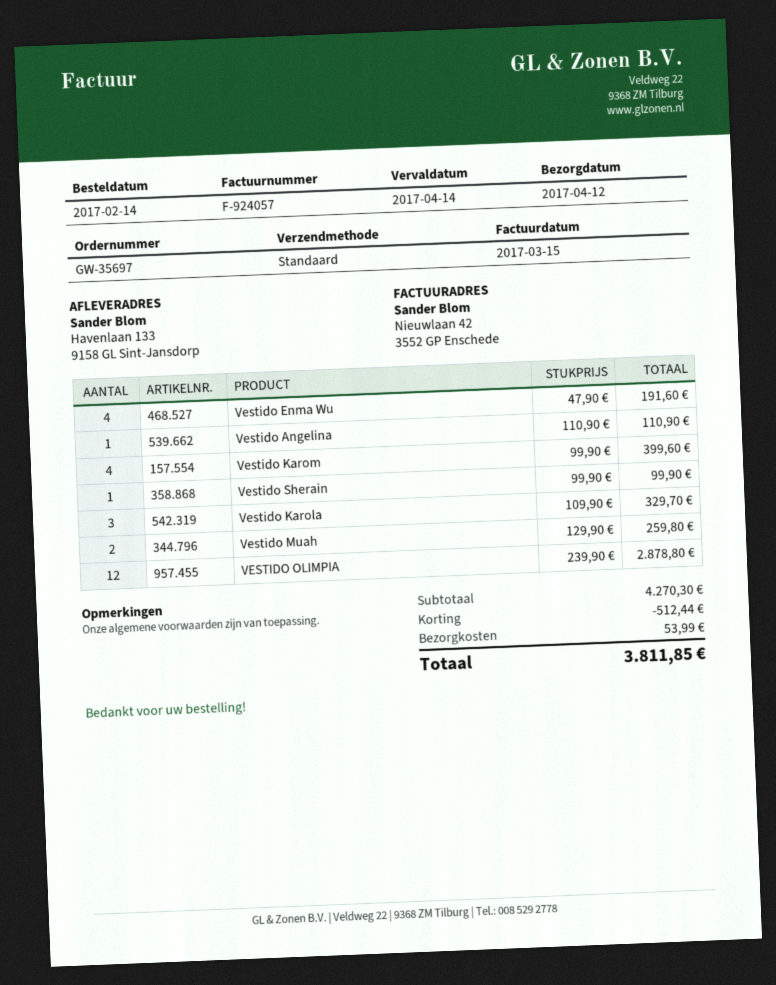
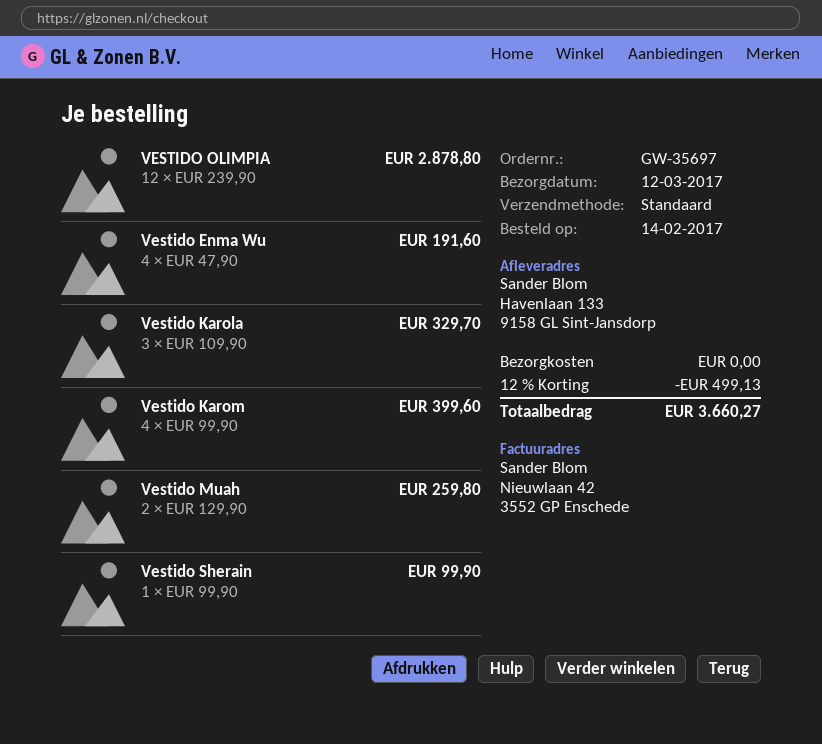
delivery date: 2017-04-12 -> 2017-03-12
Vestido Angelina: 1 x 110.90 = 110.90 -> none
discount: 512.44 -> 499.13
shipping: 53.99 -> 0.00
total: 3811.85 -> 3660.27

